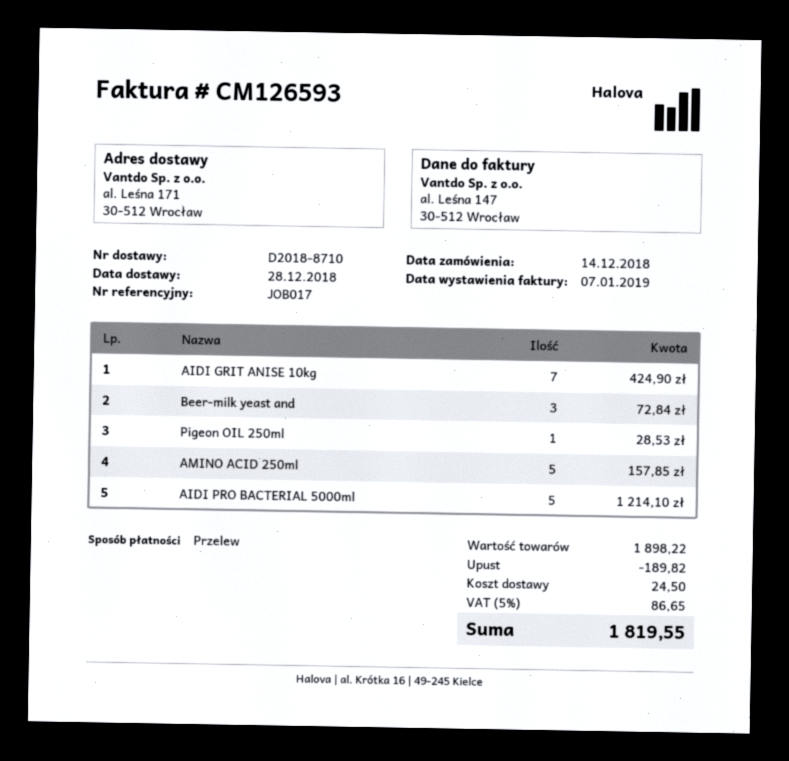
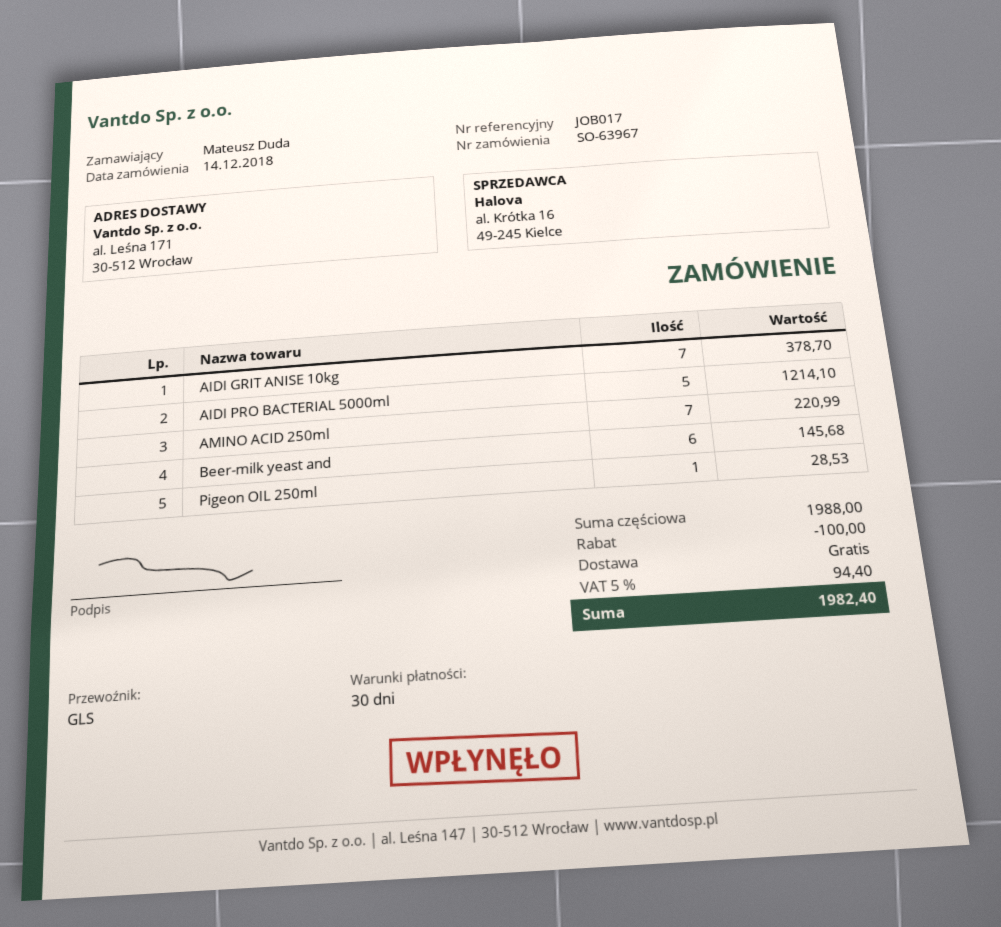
AIDI GRIT ANISE 10kg: 7 for 424.90 -> 7 for 378.70
Beer-milk yeast and: 3 for 72.84 -> 6 for 145.68
AMINO ACID 250ml: 5 for 157.85 -> 7 for 220.99
subtotal: 1898.22 -> 1988.00
discount: 189.82 -> 100.00
shipping: 24.50 -> 0.00
tax: 5% = 86.65 -> 5% = 94.40
total: 1819.55 -> 1982.40

